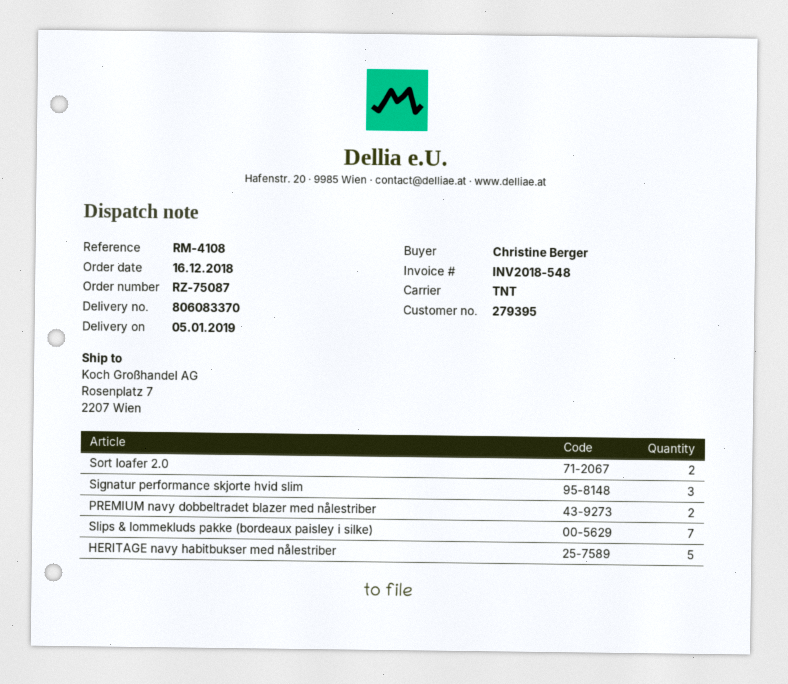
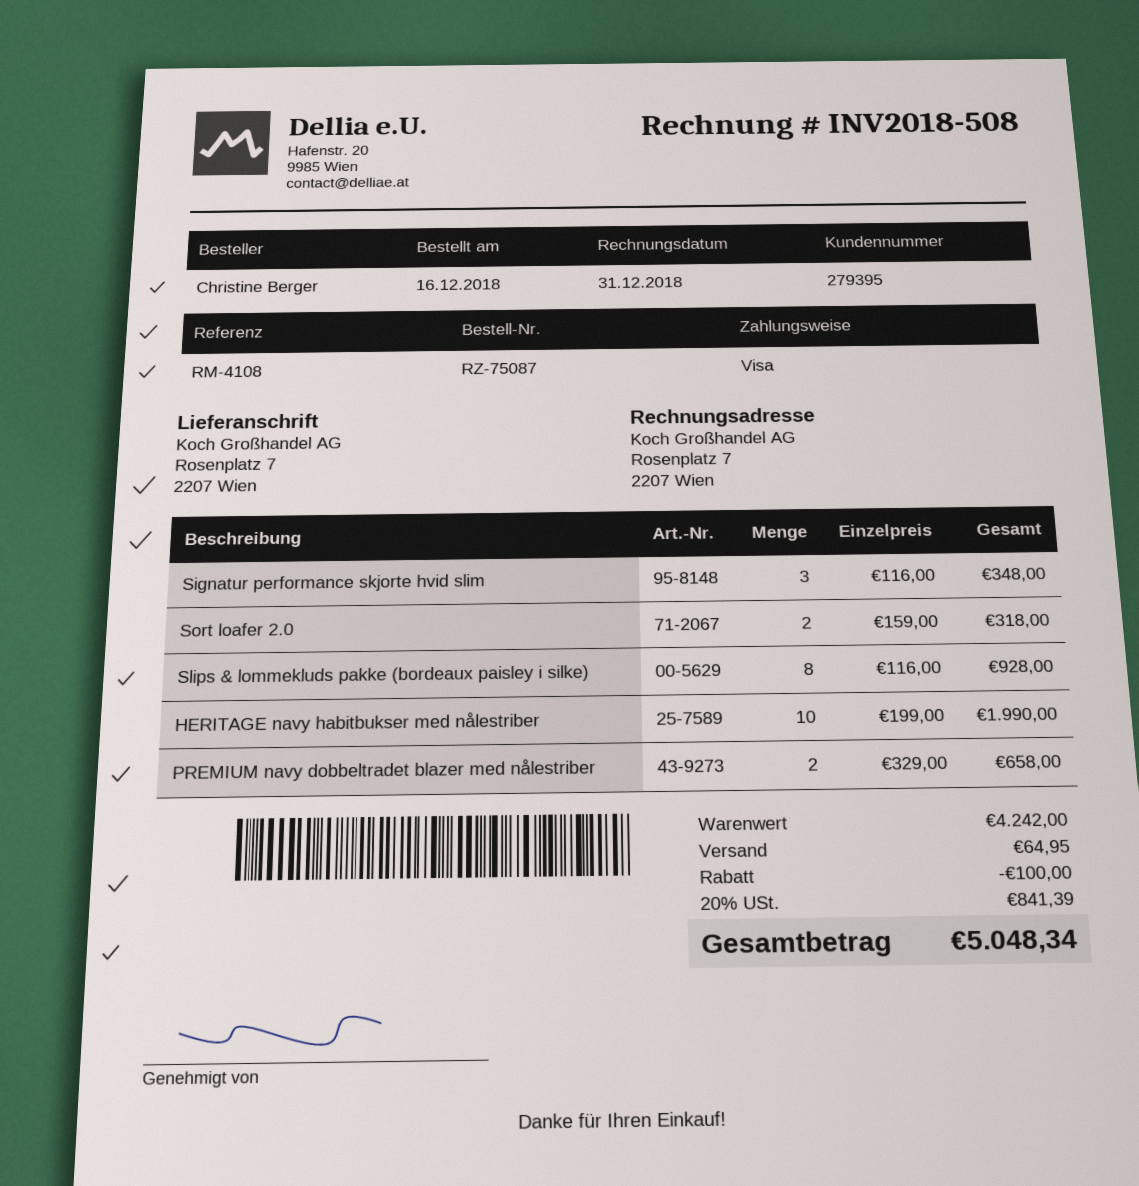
invoice number: INV2018-548 -> INV2018-508
Slips & lommekluds pakke (bordeaux paisley i silke): 7 -> 8
HERITAGE navy habitbukser med nålestriber: 5 -> 10

